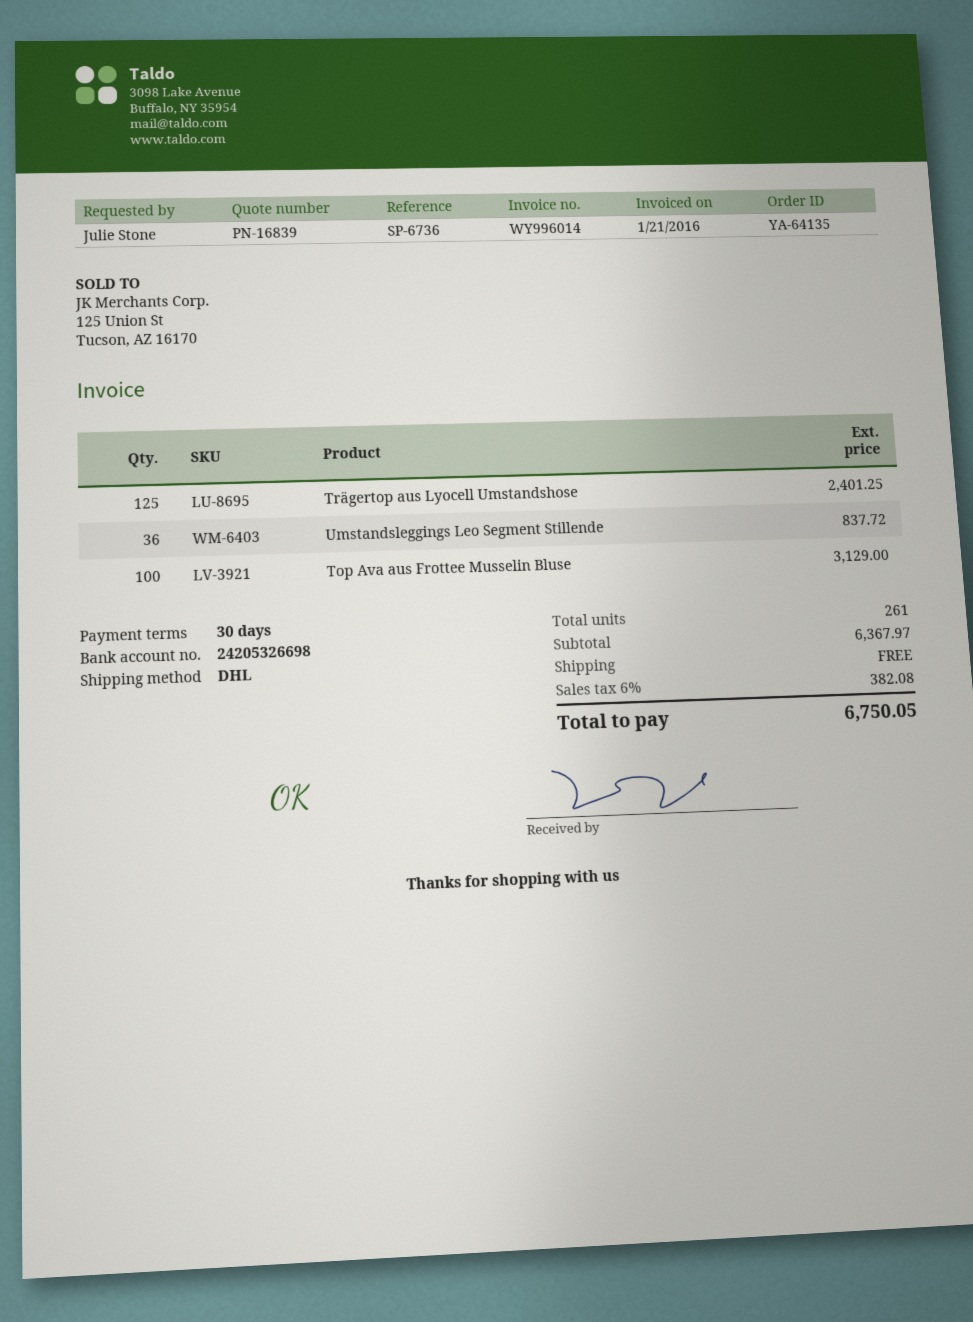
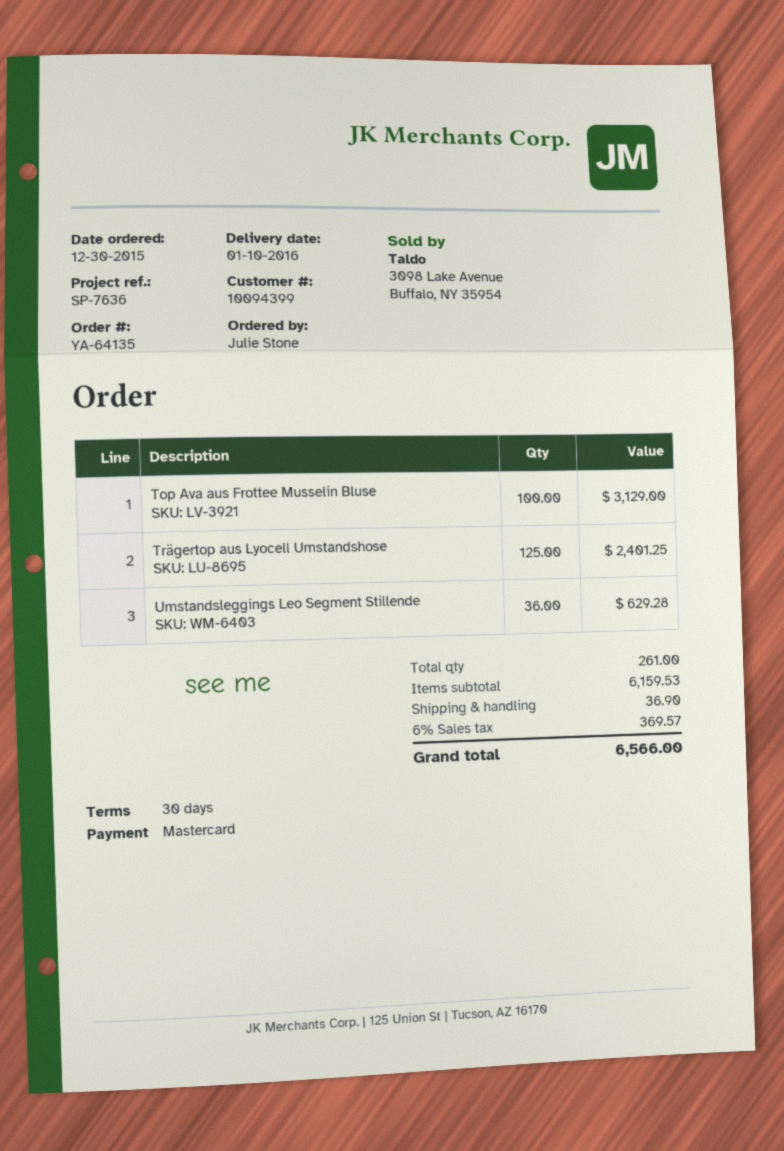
reference: SP-6736 -> SP-7636
Umstandsleggings Leo Segment Stillende: 36 for 837.72 -> 36 for 629.28
subtotal: 6367.97 -> 6159.53
shipping: 0.00 -> 36.90
tax: 6% = 382.08 -> 6% = 369.57
total: 6750.05 -> 6566.00

